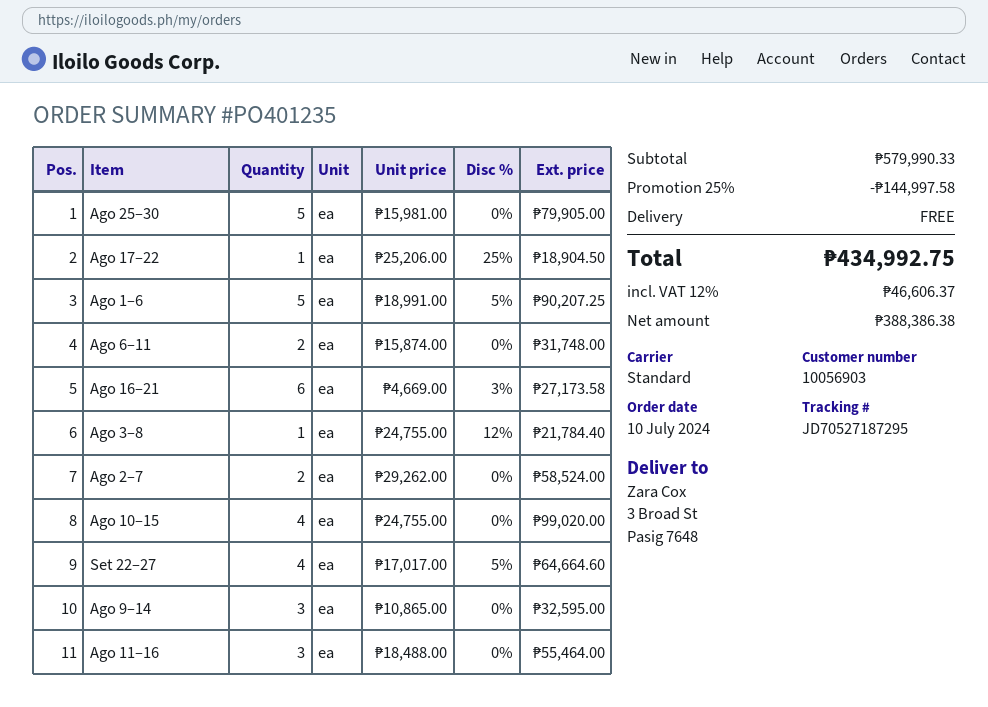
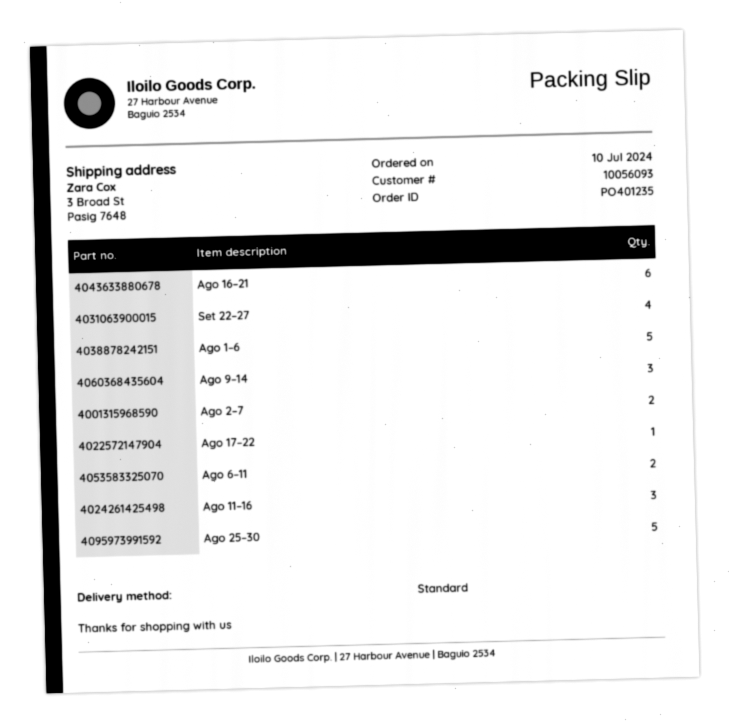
customer number: 10056903 -> 10056093
Ago 3–8: 1 -> none
Ago 10–15: 4 -> none

